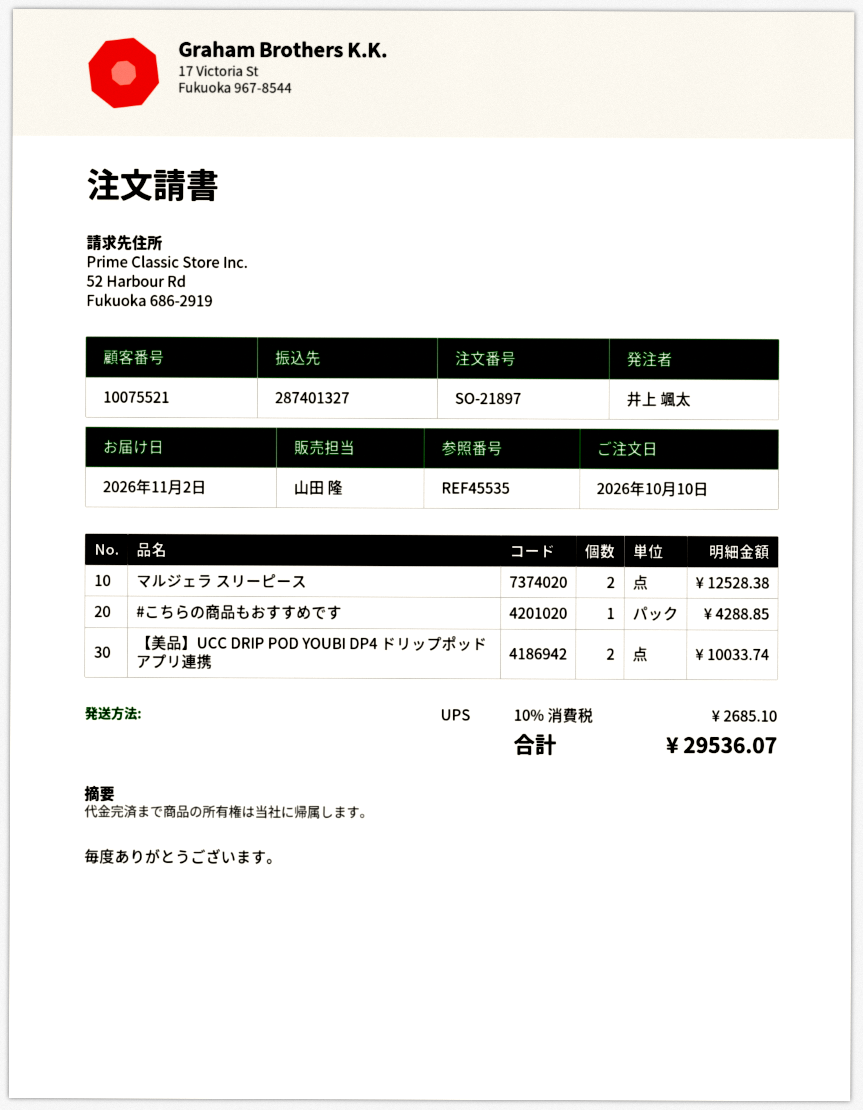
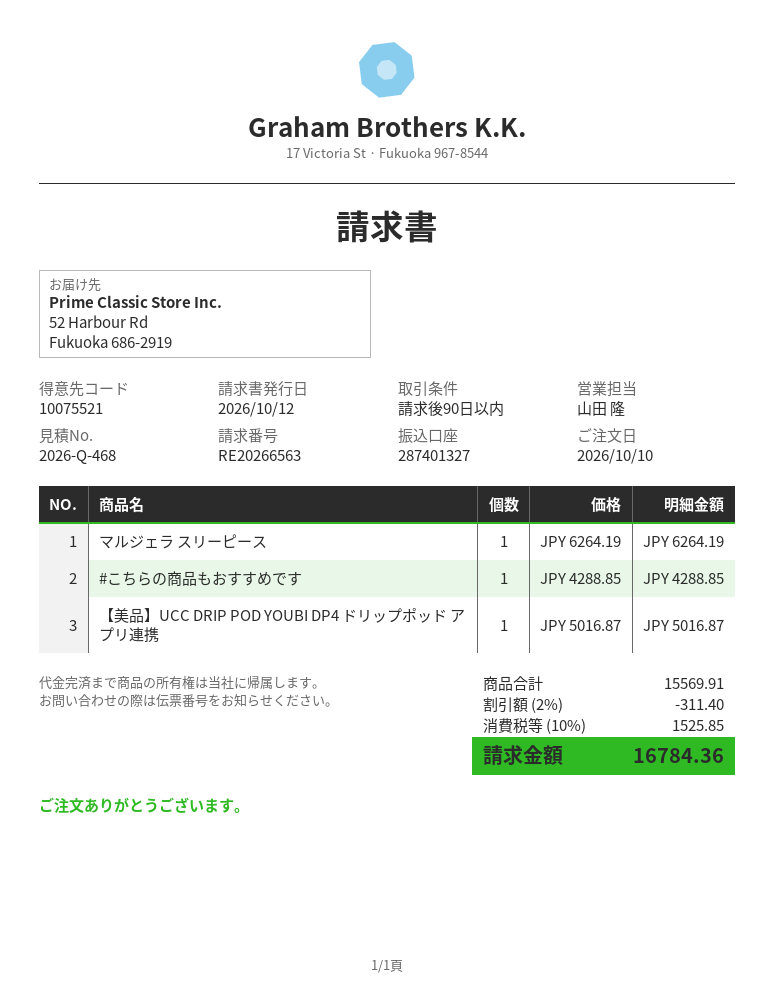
マルジェラ スリーピース: 2 for 12528.38 -> 1 for 6264.19
【美品】UCC DRIP POD YOUBI DP4 ドリップポッド アプリ連携: 2 for 10033.74 -> 1 for 5016.87
discount: none -> 2% = 311.40
tax: 10% = 2685.10 -> 10% = 1525.85
total: 29536.07 -> 16784.36

